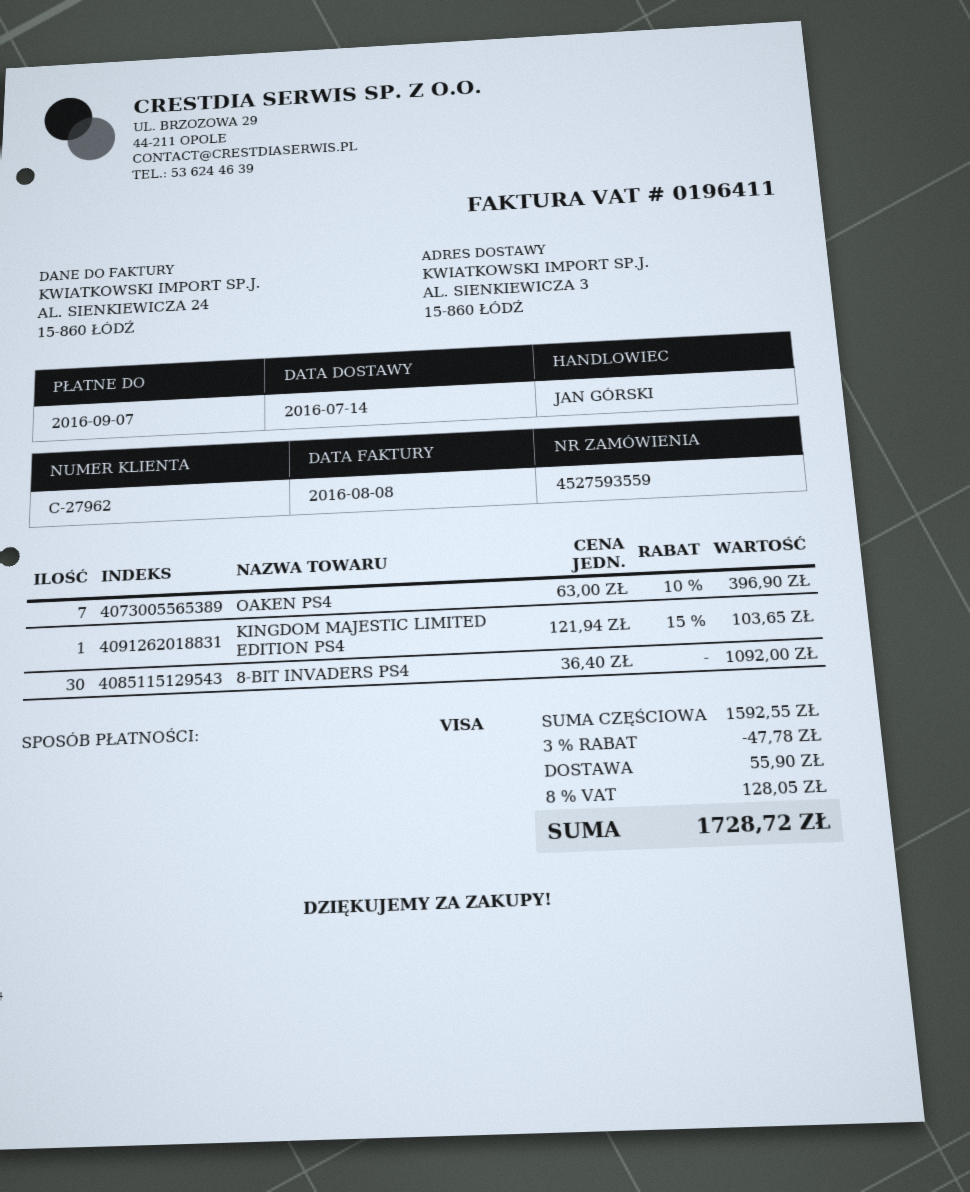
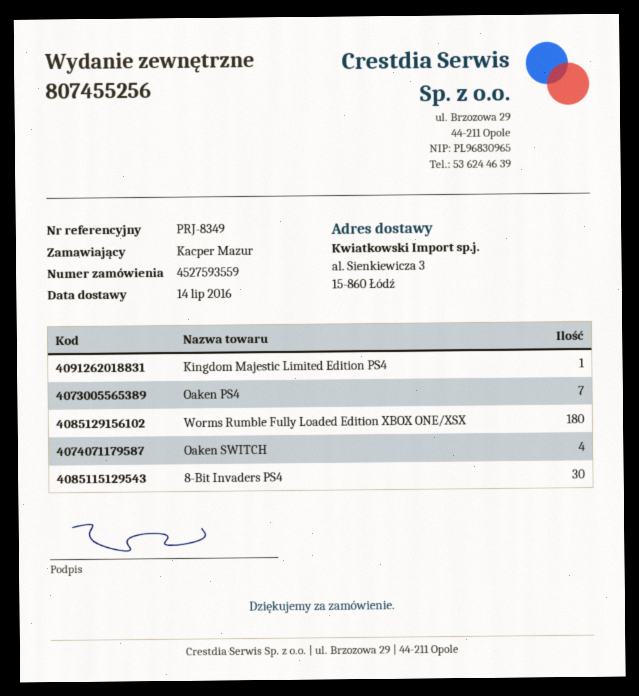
Worms Rumble Fully Loaded Edition XBOX ONE/XSX: none -> 180
Oaken SWITCH: none -> 4

